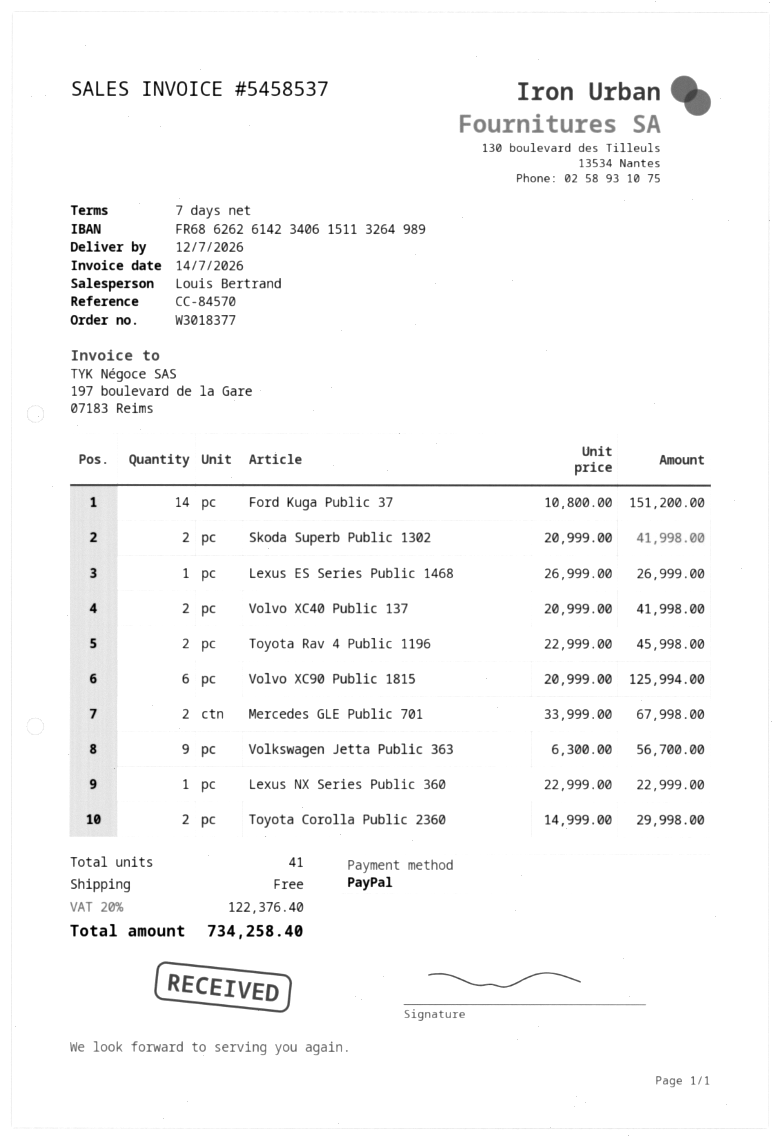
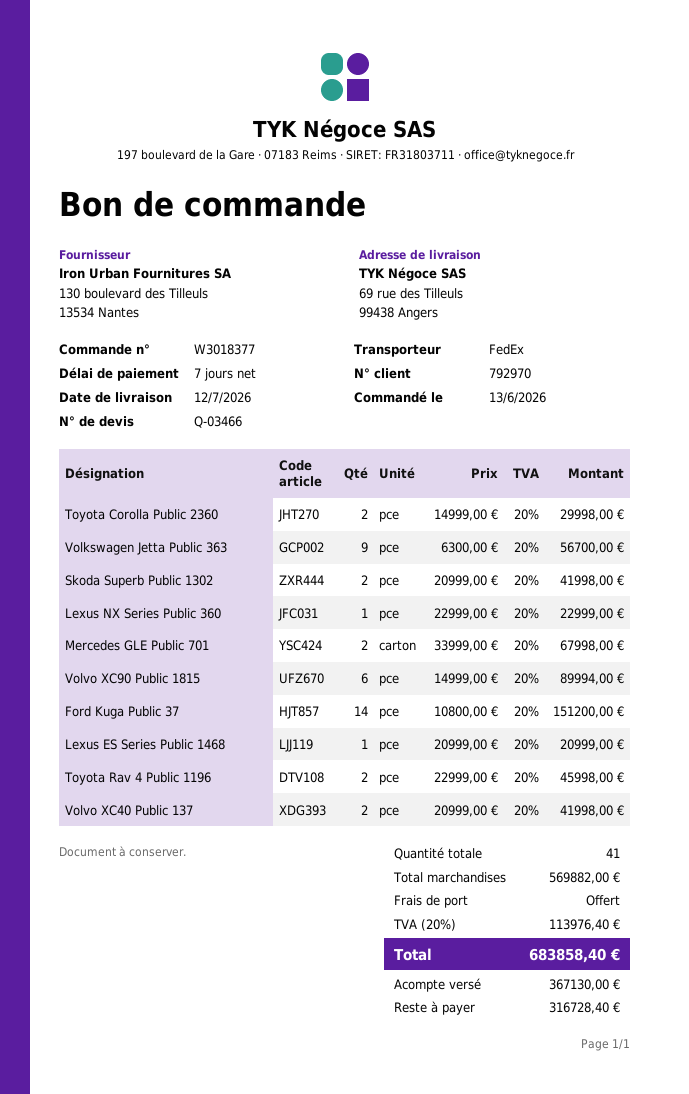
Lexus ES Series Public 1468: 1 x 26999.00 = 26999.00 -> 1 x 20999.00 = 20999.00
Volvo XC90 Public 1815: 6 x 20999.00 = 125994.00 -> 6 x 14999.00 = 89994.00
tax: 20% = 122376.40 -> 20% = 113976.40
total: 734258.40 -> 683858.40

